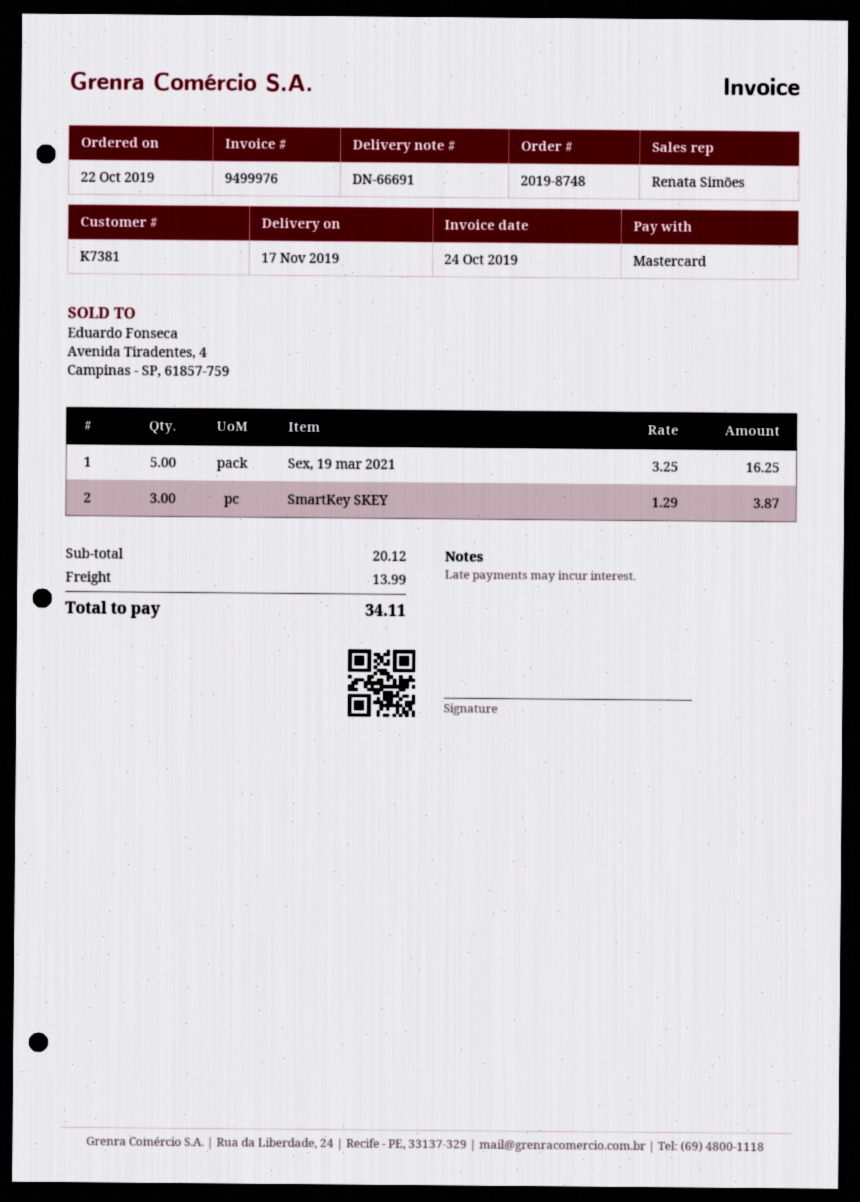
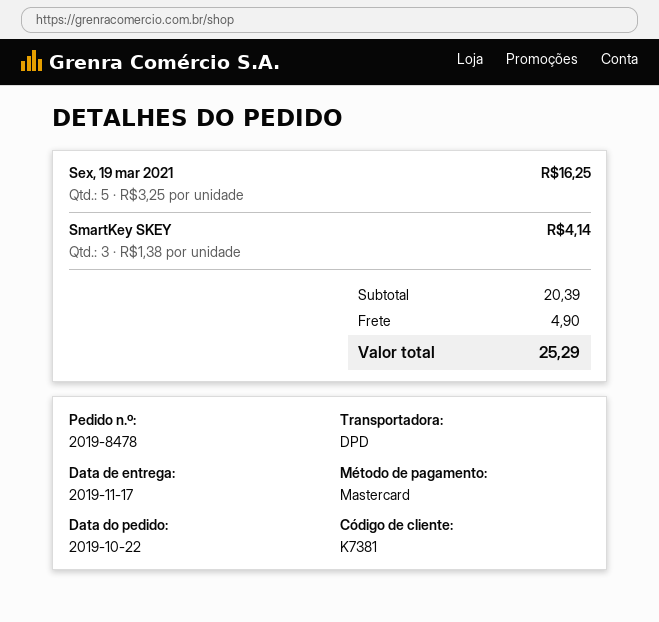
order number: 2019-8748 -> 2019-8478
SmartKey SKEY: 3 x 1.29 = 3.87 -> 3 x 1.38 = 4.14
subtotal: 20.12 -> 20.39
shipping: 13.99 -> 4.90
total: 34.11 -> 25.29

